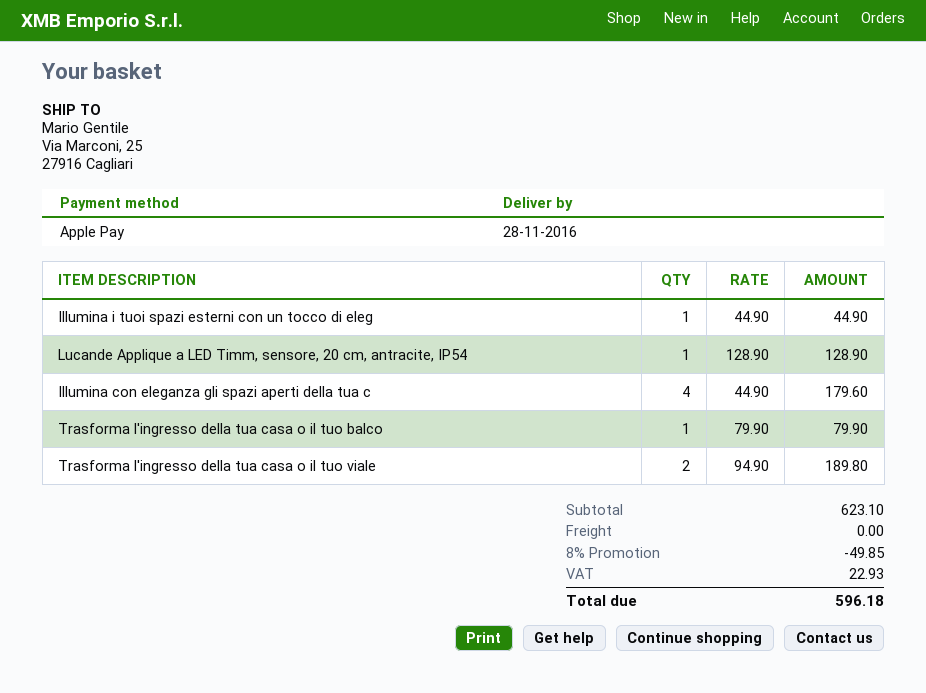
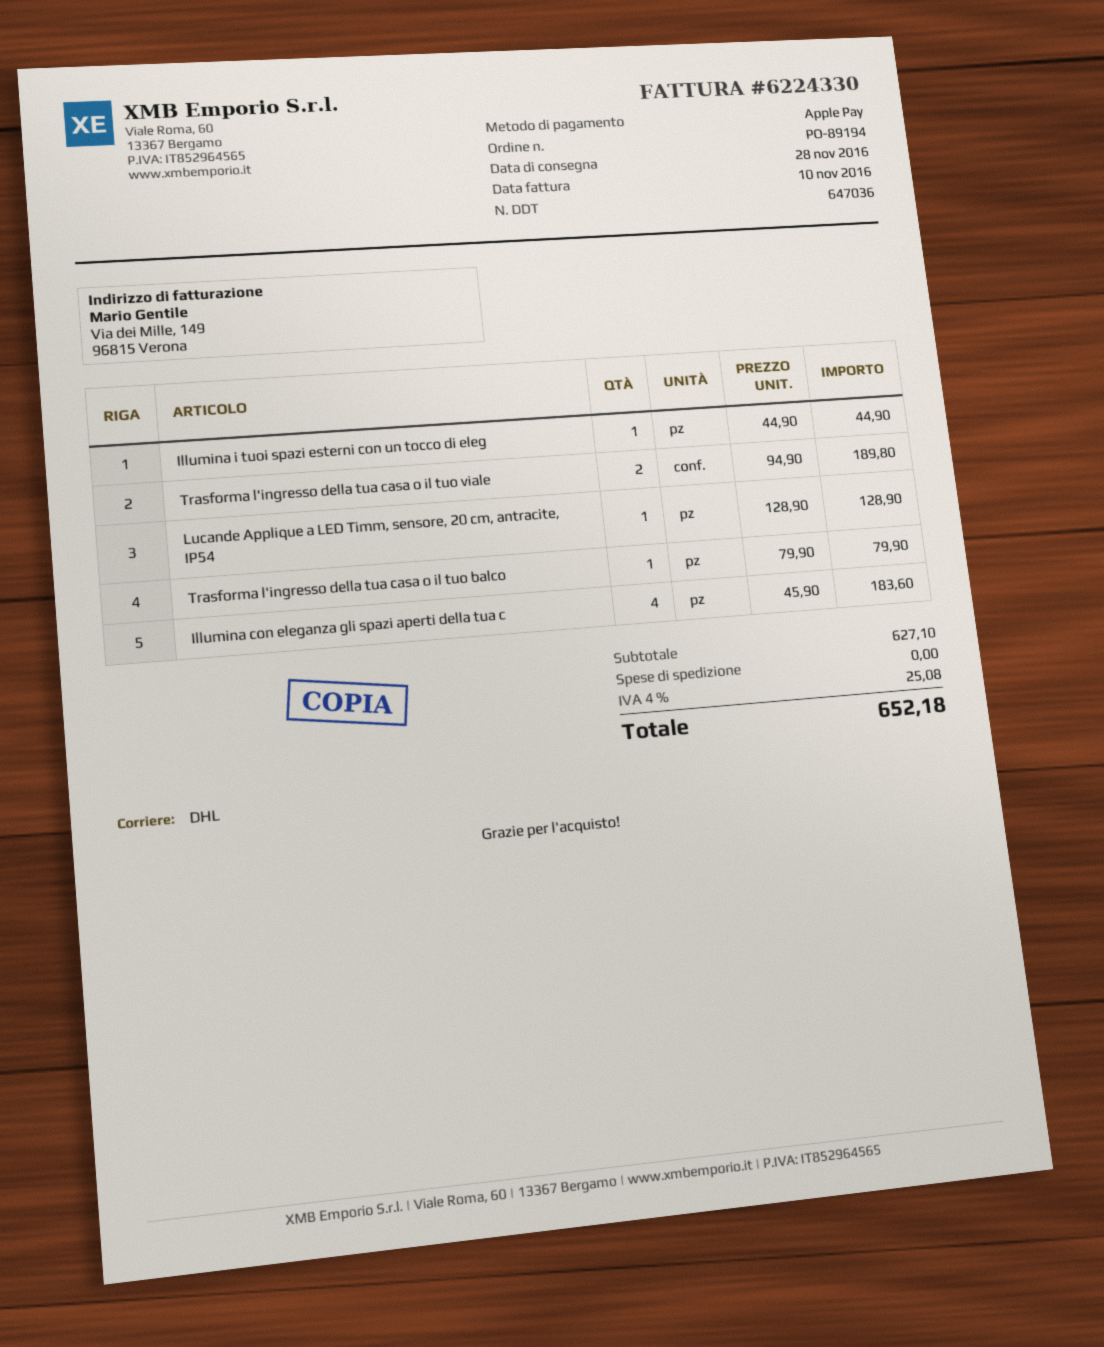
Illumina con eleganza gli spazi aperti della tua c: 4 x 44.90 = 179.60 -> 4 x 45.90 = 183.60
subtotal: 623.10 -> 627.10
discount: 8% = 49.85 -> none
tax: 22.93 -> 25.08
total: 596.18 -> 652.18

